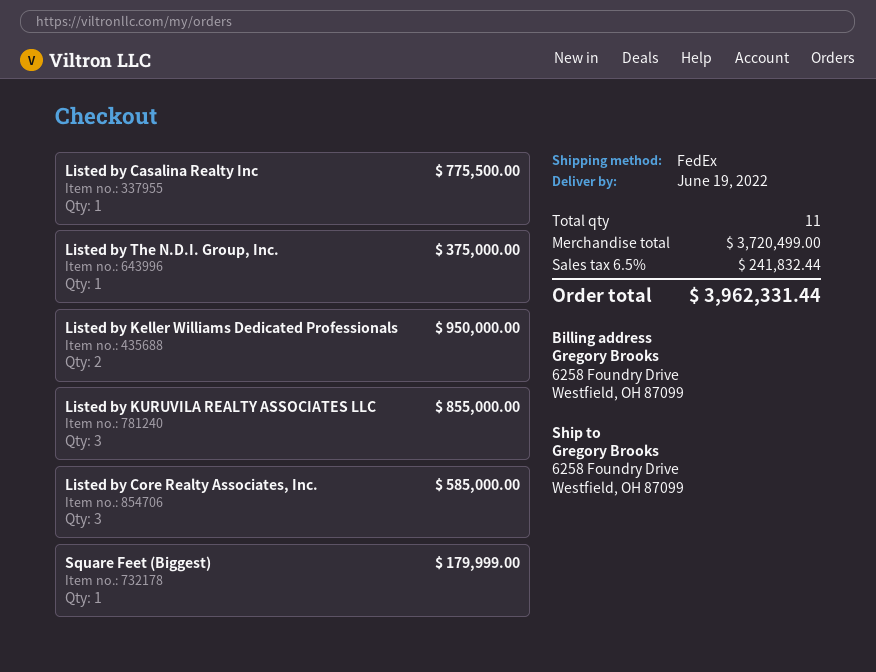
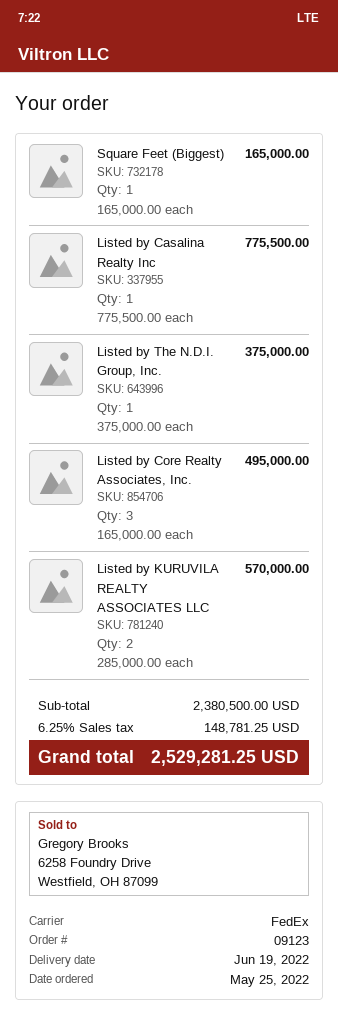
Listed by Keller Williams Dedicated Professionals: 2 for 950000.00 -> none
Listed by KURUVILA REALTY ASSOCIATES LLC: 3 for 855000.00 -> 2 for 570000.00
Listed by Core Realty Associates, Inc.: 3 for 585000.00 -> 3 for 495000.00
Square Feet (Biggest): 1 for 179999.00 -> 1 for 165000.00
subtotal: 3720499.00 -> 2380500.00
tax: 6.5% = 241832.44 -> 6.25% = 148781.25
total: 3962331.44 -> 2529281.25

